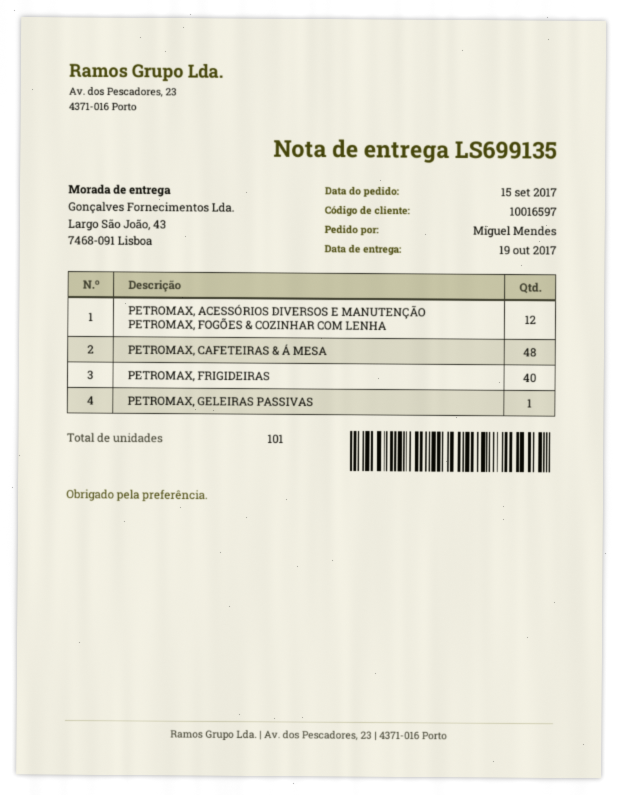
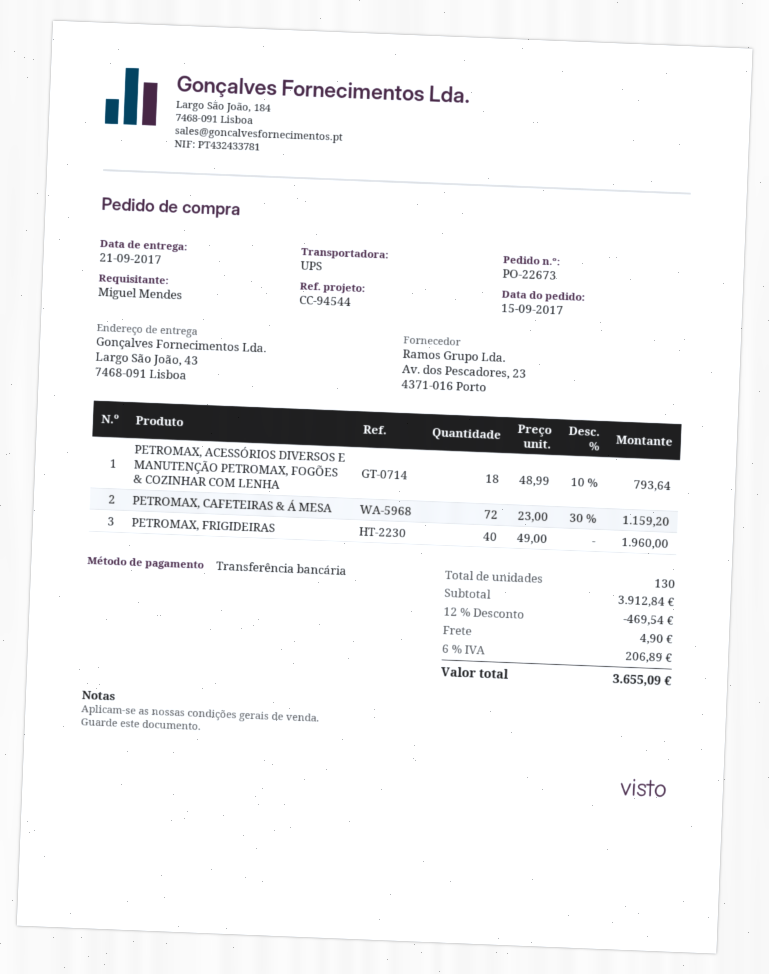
delivery date: 2017-10-19 -> 2017-09-21
PETROMAX, ACESSÓRIOS DIVERSOS E MANUTENÇÃO PETROMAX, FOGÕES & COZINHAR COM LENHA: 12 -> 18
PETROMAX, CAFETEIRAS & Á MESA: 48 -> 72
PETROMAX, GELEIRAS PASSIVAS: 1 -> none
total quantity: 101 -> 130

